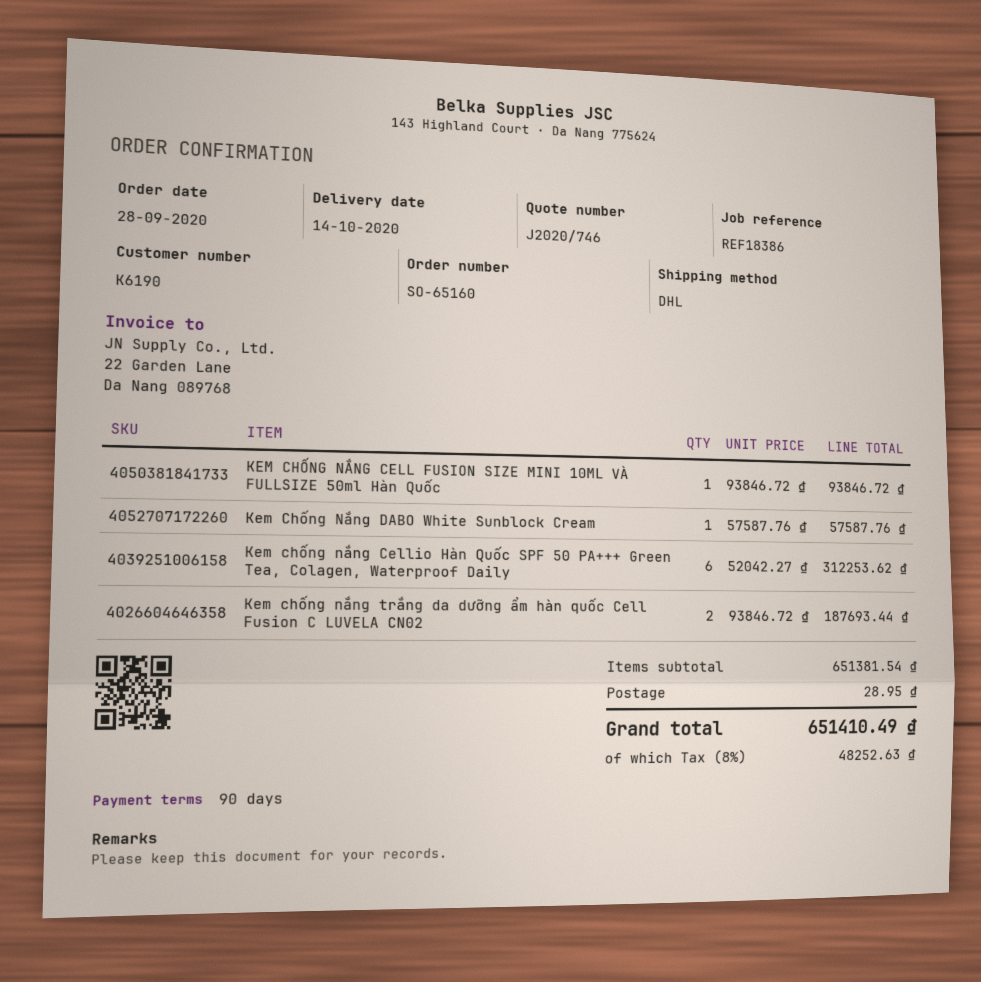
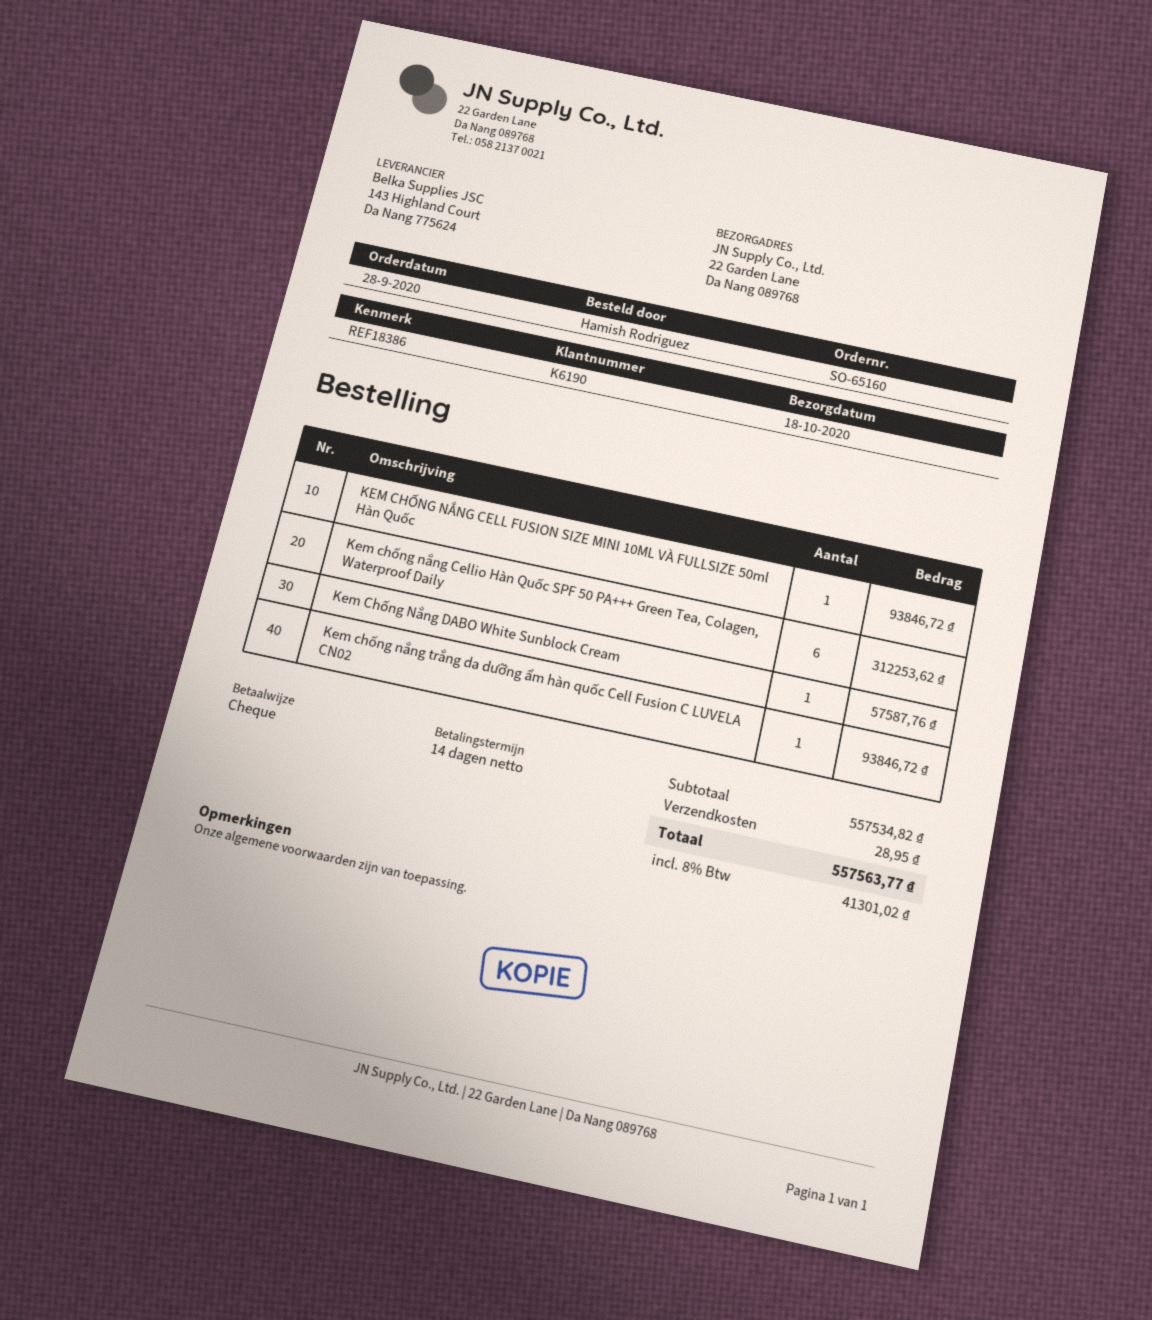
delivery date: 2020-10-14 -> 2020-10-18
payment terms: 90 days -> 14 days
Kem chống nắng trắng da dưỡng ẩm hàn quốc Cell Fusion C LUVELA CN02: 2 for 187693.44 -> 1 for 93846.72
subtotal: 651381.54 -> 557534.82
tax: 8% = 48252.63 -> 8% = 41301.02
total: 651410.49 -> 557563.77

